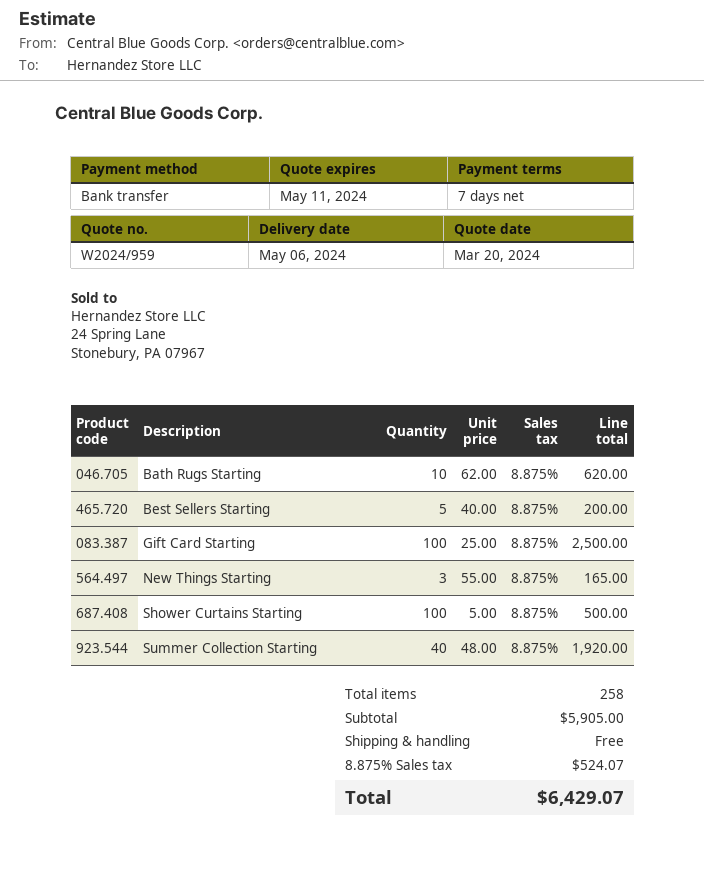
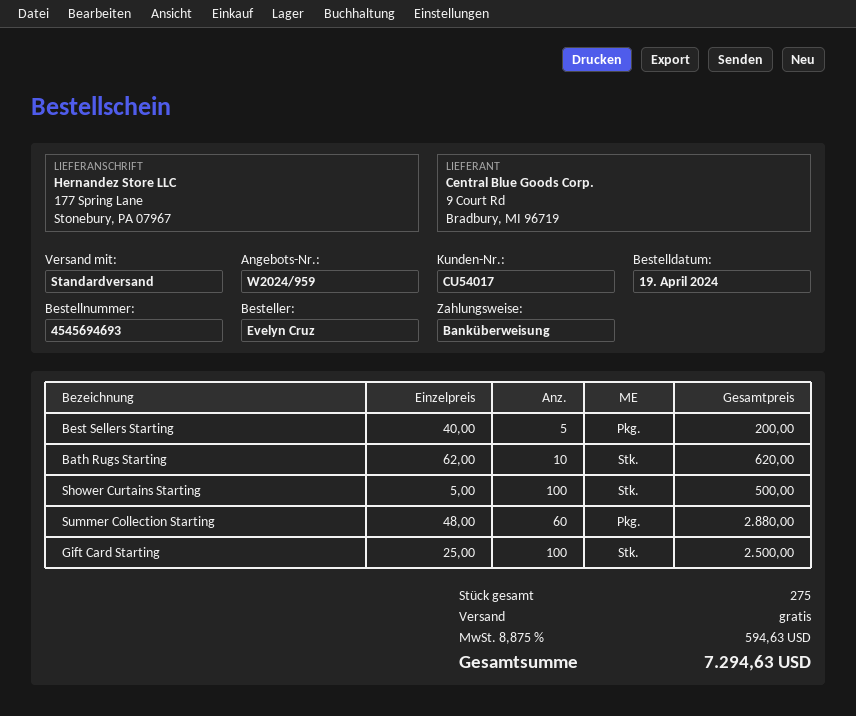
New Things Starting: 3 x 55.00 = 165.00 -> none
Summer Collection Starting: 40 x 48.00 = 1920.00 -> 60 x 48.00 = 2880.00
total quantity: 258 -> 275
tax: 8.875% = 524.07 -> 8.875% = 594.63
total: 6429.07 -> 7294.63

